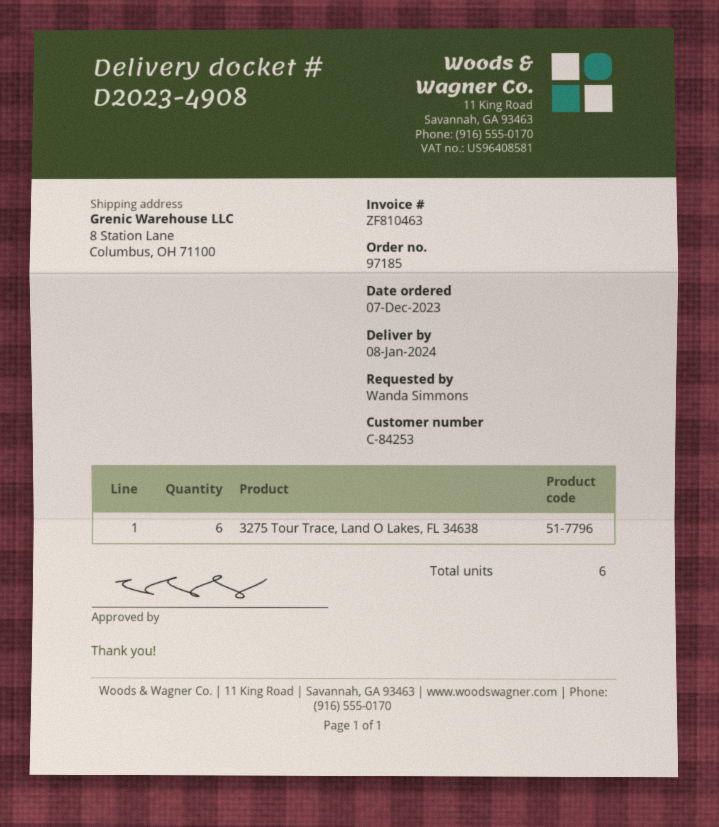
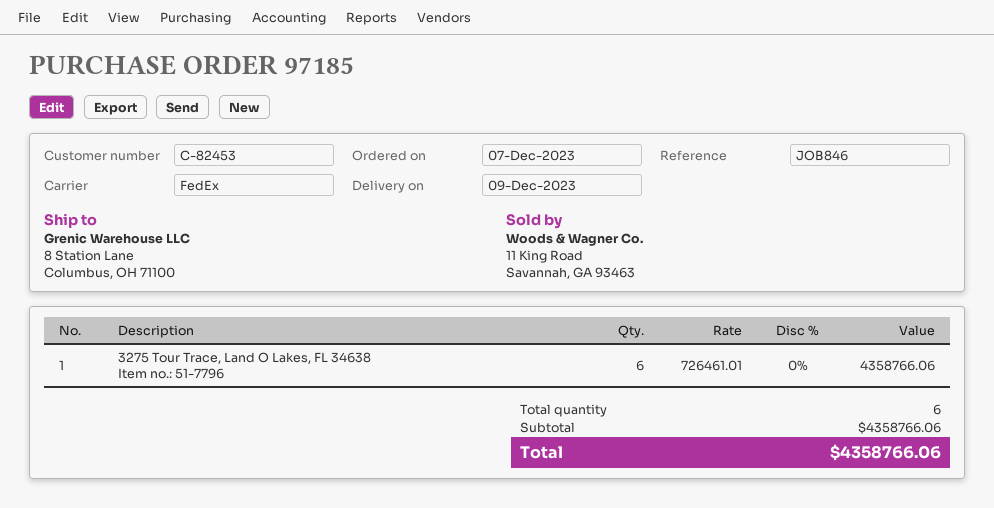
delivery date: 2024-01-08 -> 2023-12-09
customer number: C-84253 -> C-82453

